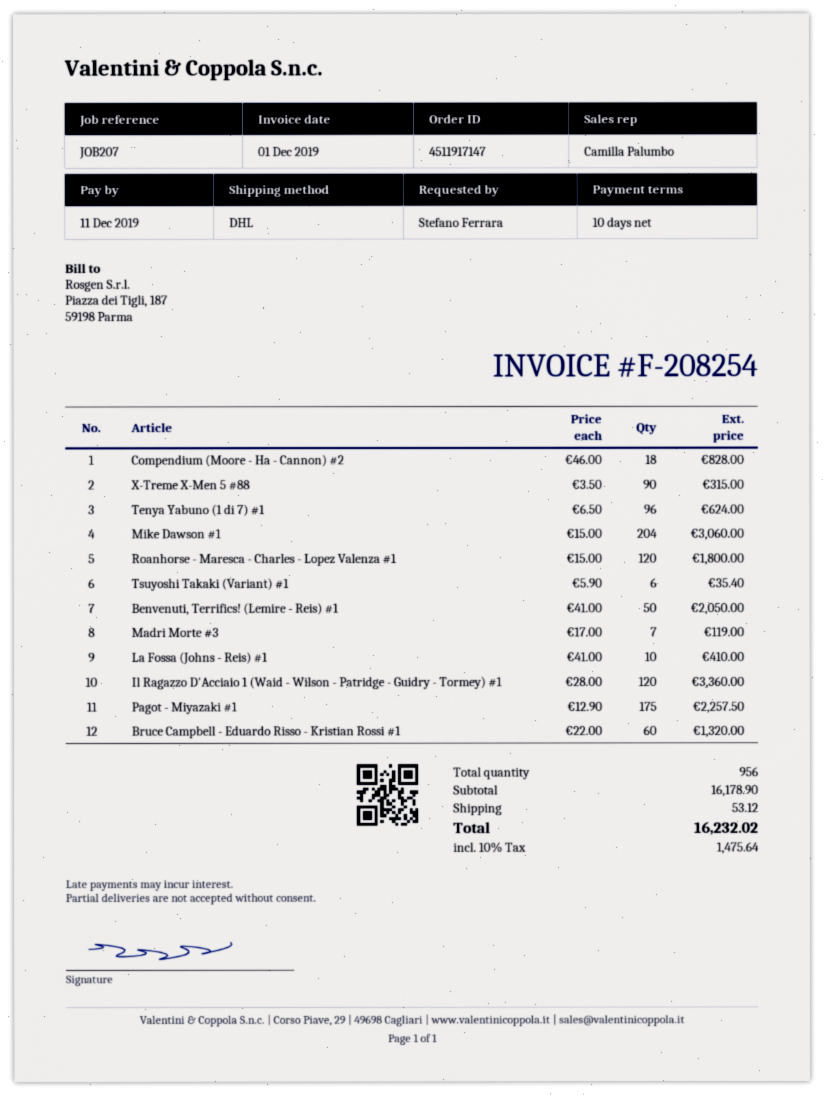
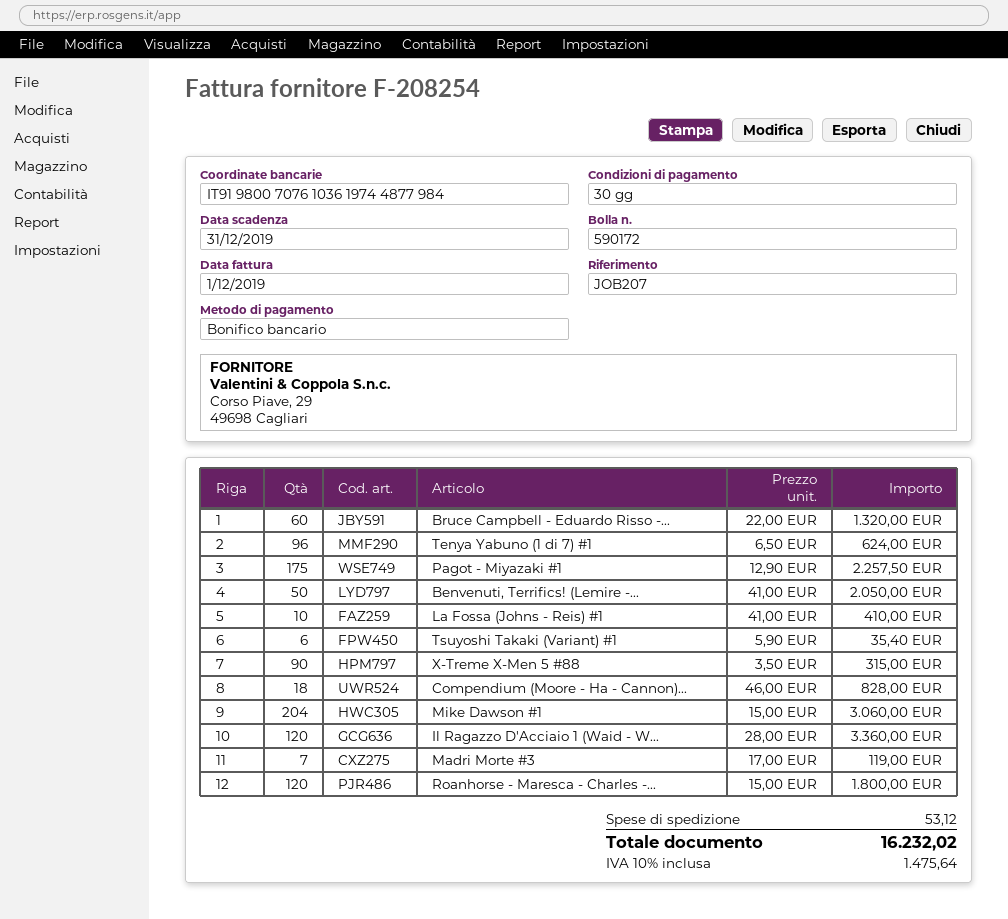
payment terms: 10 days -> 30 days
due date: 2019-12-11 -> 2019-12-31

